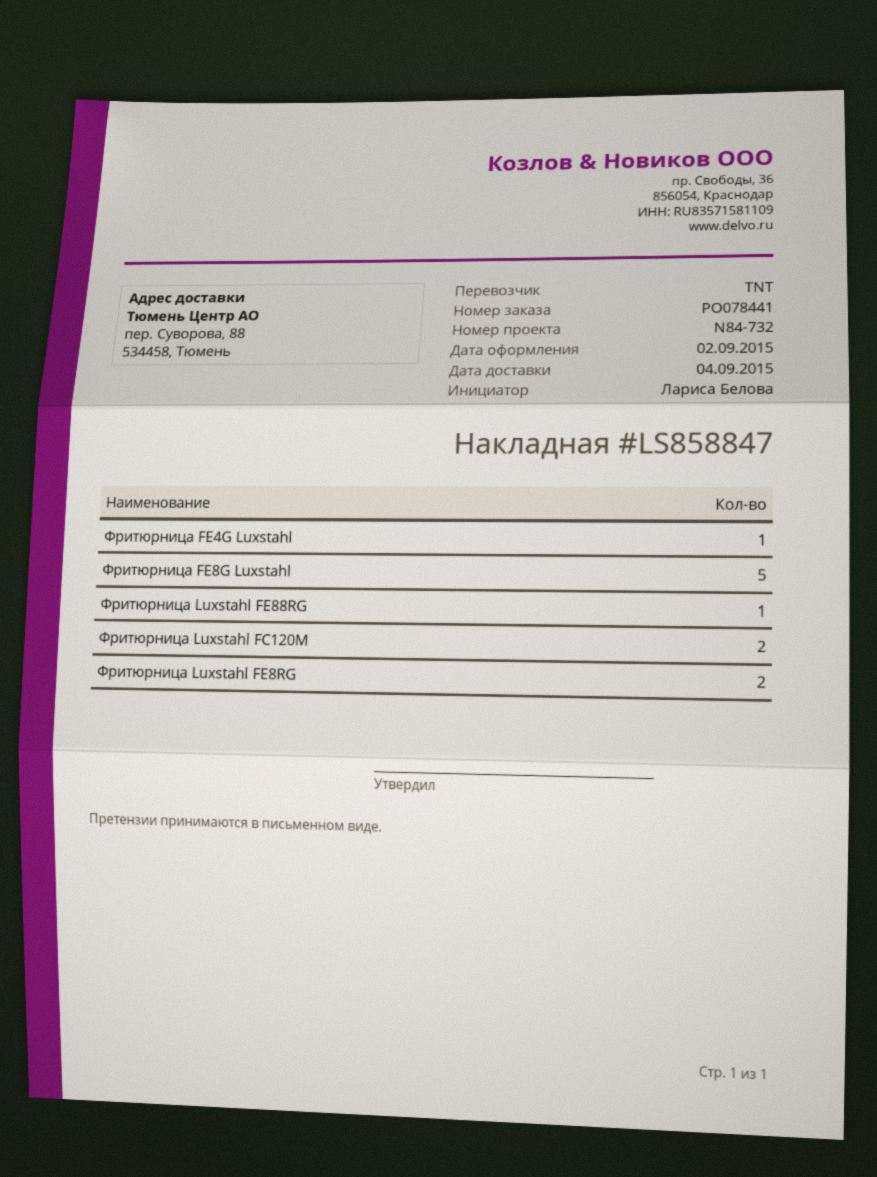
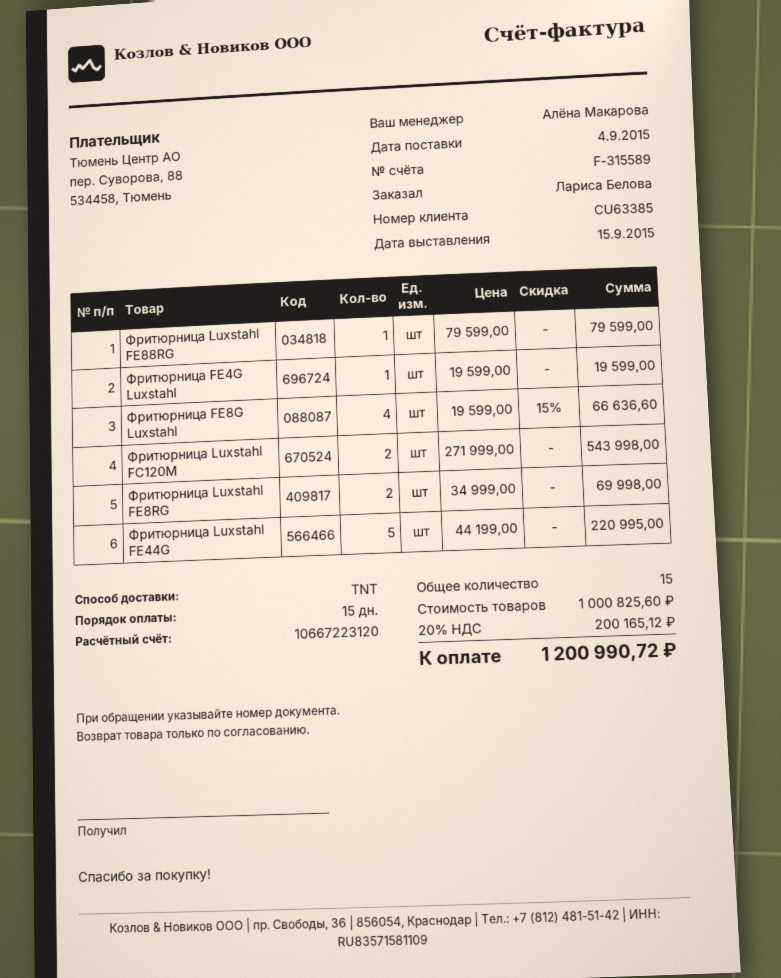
Фритюрница FE8G Luxstahl: 5 -> 4
Фритюрница Luxstahl FE44G: none -> 5

